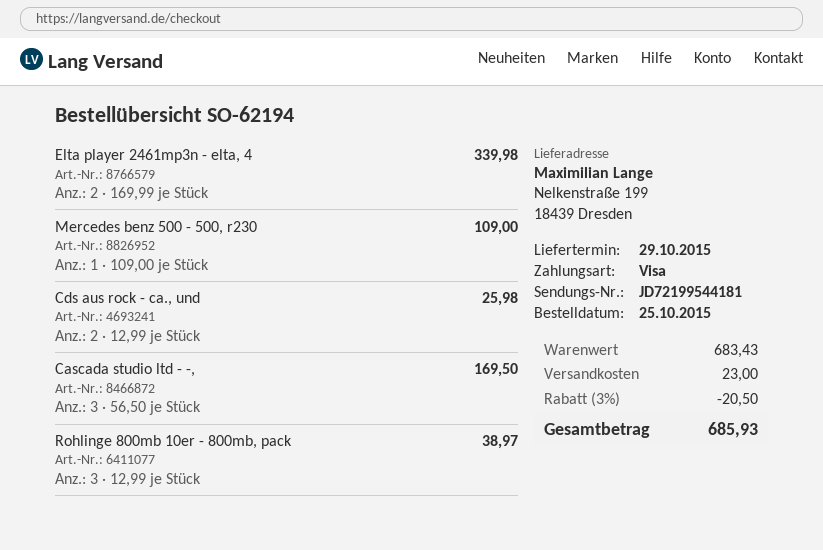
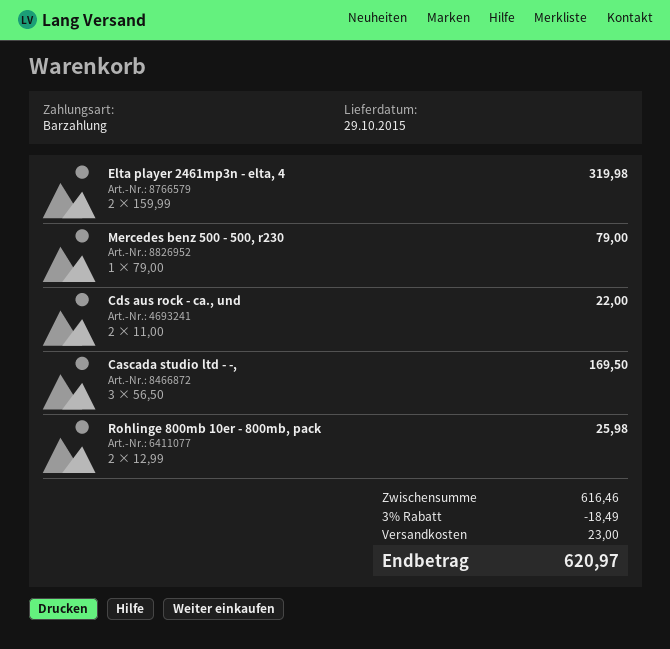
payment method: Visa -> cash
Elta player 2461mp3n - elta, 4: 2 x 169.99 = 339.98 -> 2 x 159.99 = 319.98
Mercedes benz 500 - 500, r230: 1 x 109.00 = 109.00 -> 1 x 79.00 = 79.00
Cds aus rock - ca., und: 2 x 12.99 = 25.98 -> 2 x 11.00 = 22.00
Rohlinge 800mb 10er - 800mb, pack: 3 x 12.99 = 38.97 -> 2 x 12.99 = 25.98
subtotal: 683.43 -> 616.46
discount: 3% = 20.50 -> 3% = 18.49
total: 685.93 -> 620.97

